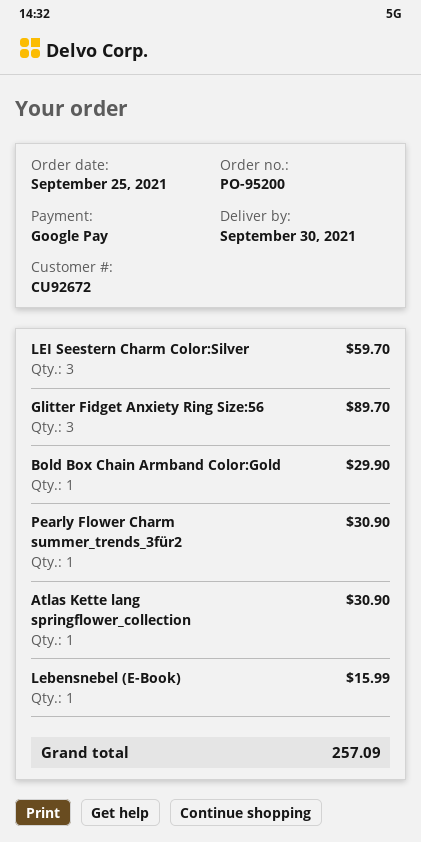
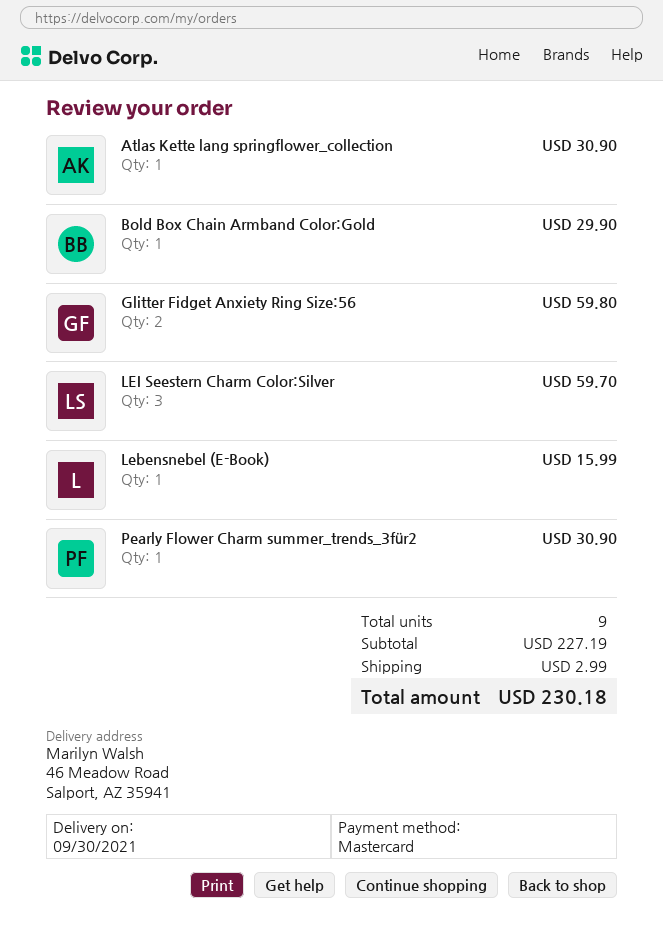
payment method: Google Pay -> Mastercard
Glitter Fidget Anxiety Ring Size:56: 3 for 89.70 -> 2 for 59.80
shipping: none -> 2.99
total: 257.09 -> 230.18

